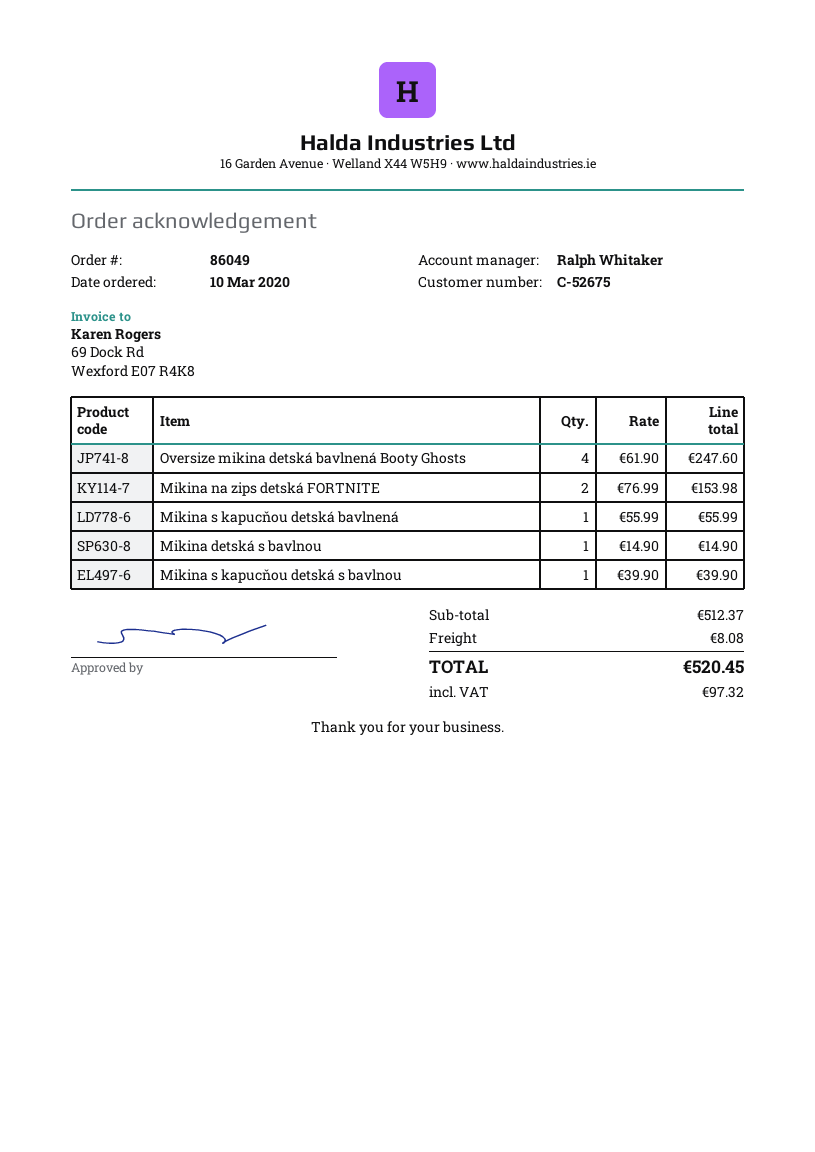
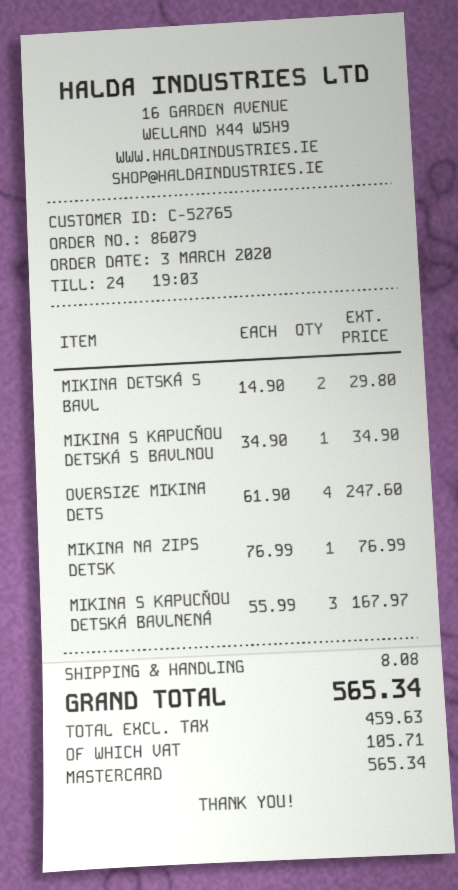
order number: 86049 -> 86079
order date: 2020-03-10 -> 2020-03-03
customer number: C-52675 -> C-52765
Mikina na zips detská FORTNITE: 2 x 76.99 = 153.98 -> 1 x 76.99 = 76.99
Mikina s kapucňou detská bavlnená: 1 x 55.99 = 55.99 -> 3 x 55.99 = 167.97
Mikina detská s bavlnou: 1 x 14.90 = 14.90 -> 2 x 14.90 = 29.80
Mikina s kapucňou detská s bavlnou: 1 x 39.90 = 39.90 -> 1 x 34.90 = 34.90
tax: 97.32 -> 105.71
total: 520.45 -> 565.34

